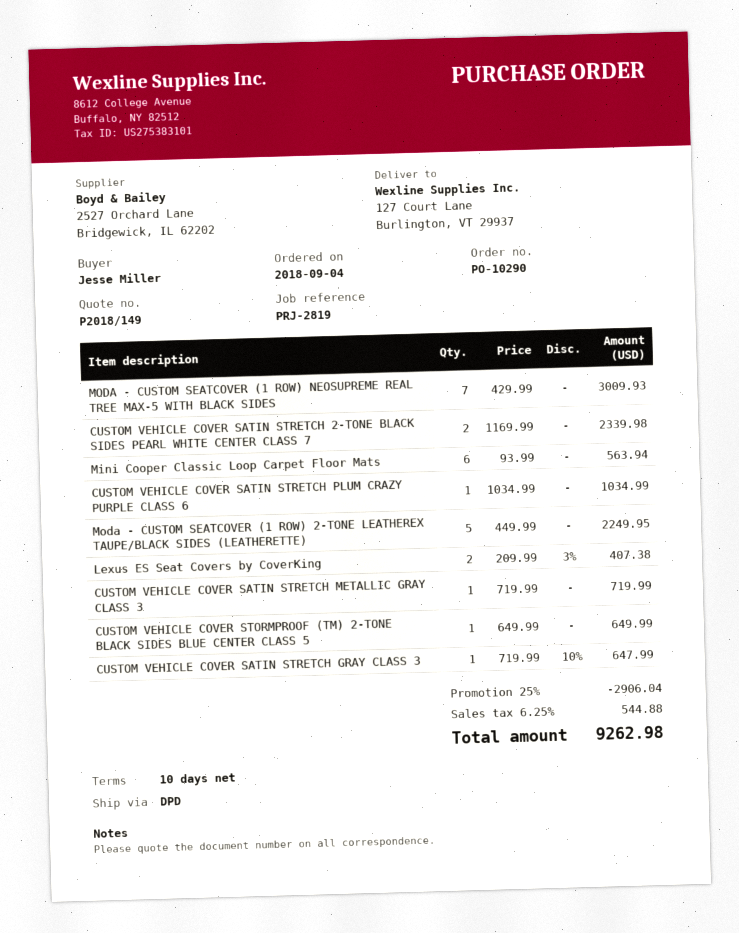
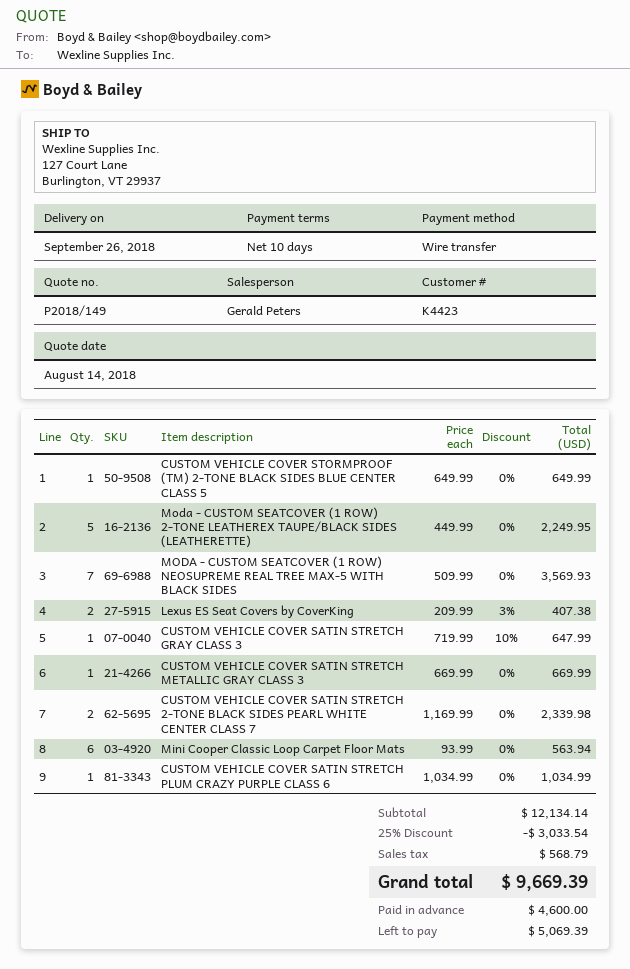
MODA - CUSTOM SEATCOVER (1 ROW) NEOSUPREME REAL TREE MAX-5 WITH BLACK SIDES: 7 x 429.99 = 3009.93 -> 7 x 509.99 = 3569.93
CUSTOM VEHICLE COVER SATIN STRETCH METALLIC GRAY CLASS 3: 1 x 719.99 = 719.99 -> 1 x 669.99 = 669.99
discount: 25% = 2906.04 -> 25% = 3033.54
tax: 544.88 -> 568.79
total: 9262.98 -> 9669.39

